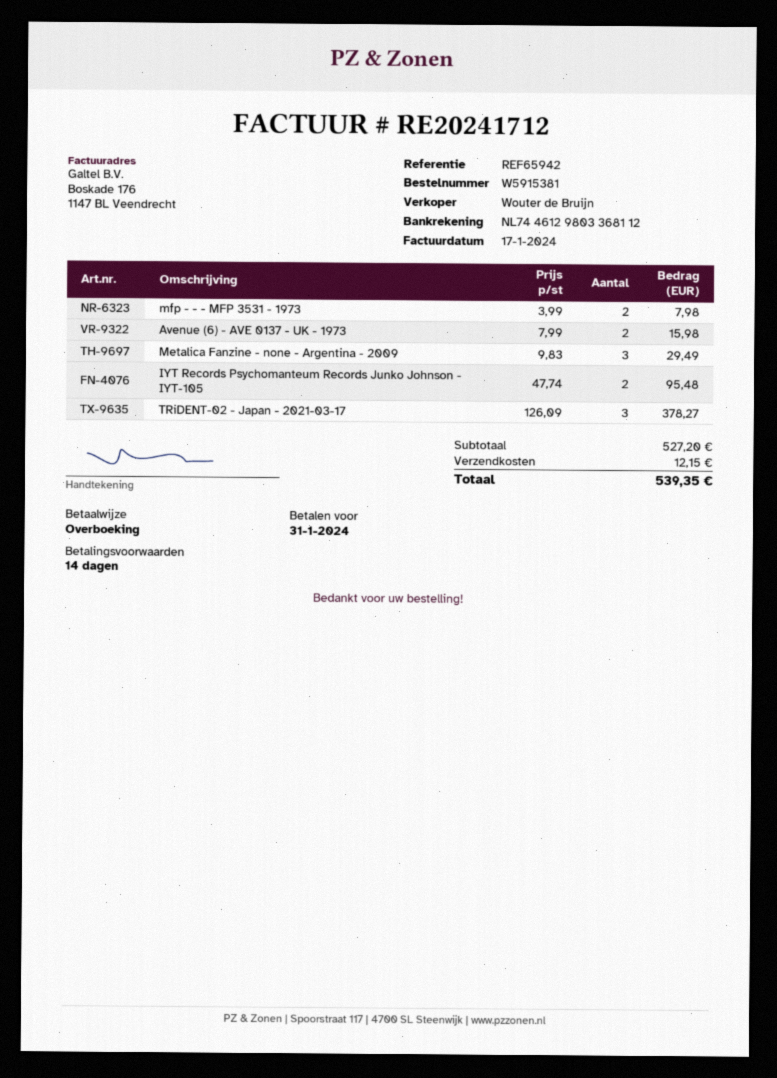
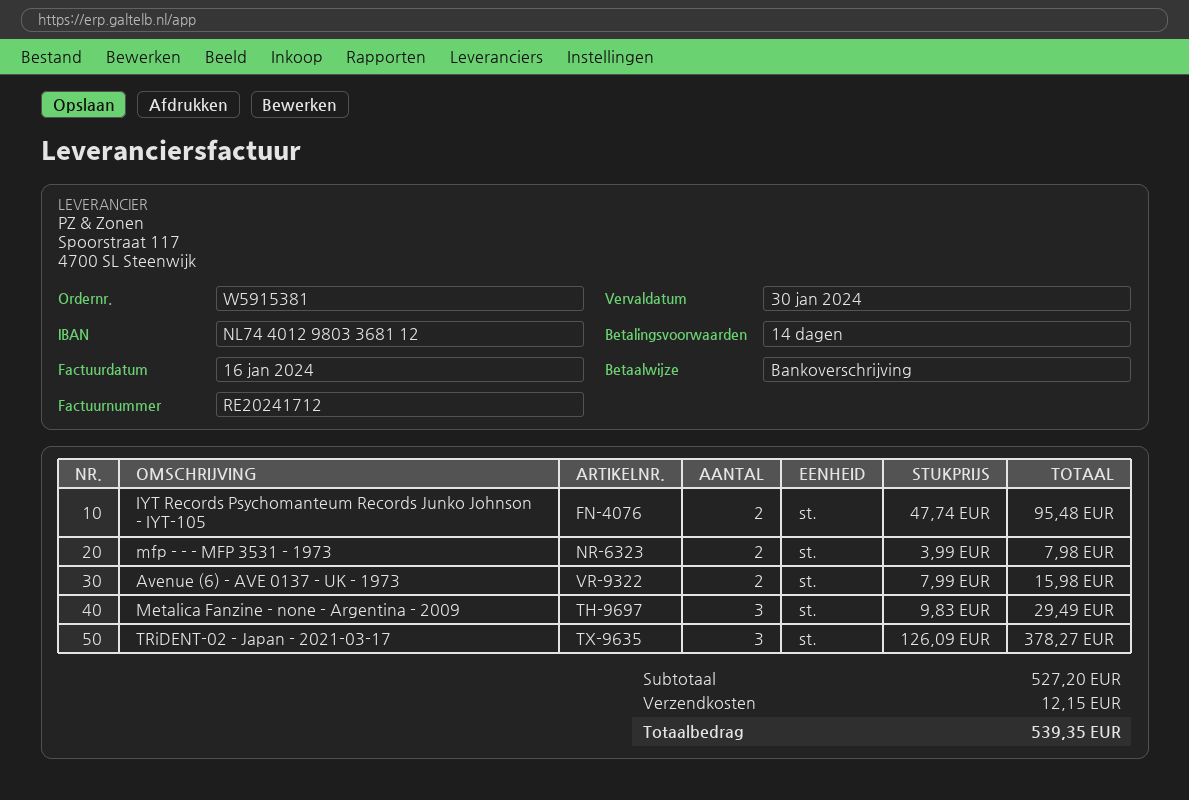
invoice date: 2024-01-17 -> 2024-01-16
due date: 2024-01-31 -> 2024-01-30
bank account: NL7446129803368112 -> NL7440129803368112

